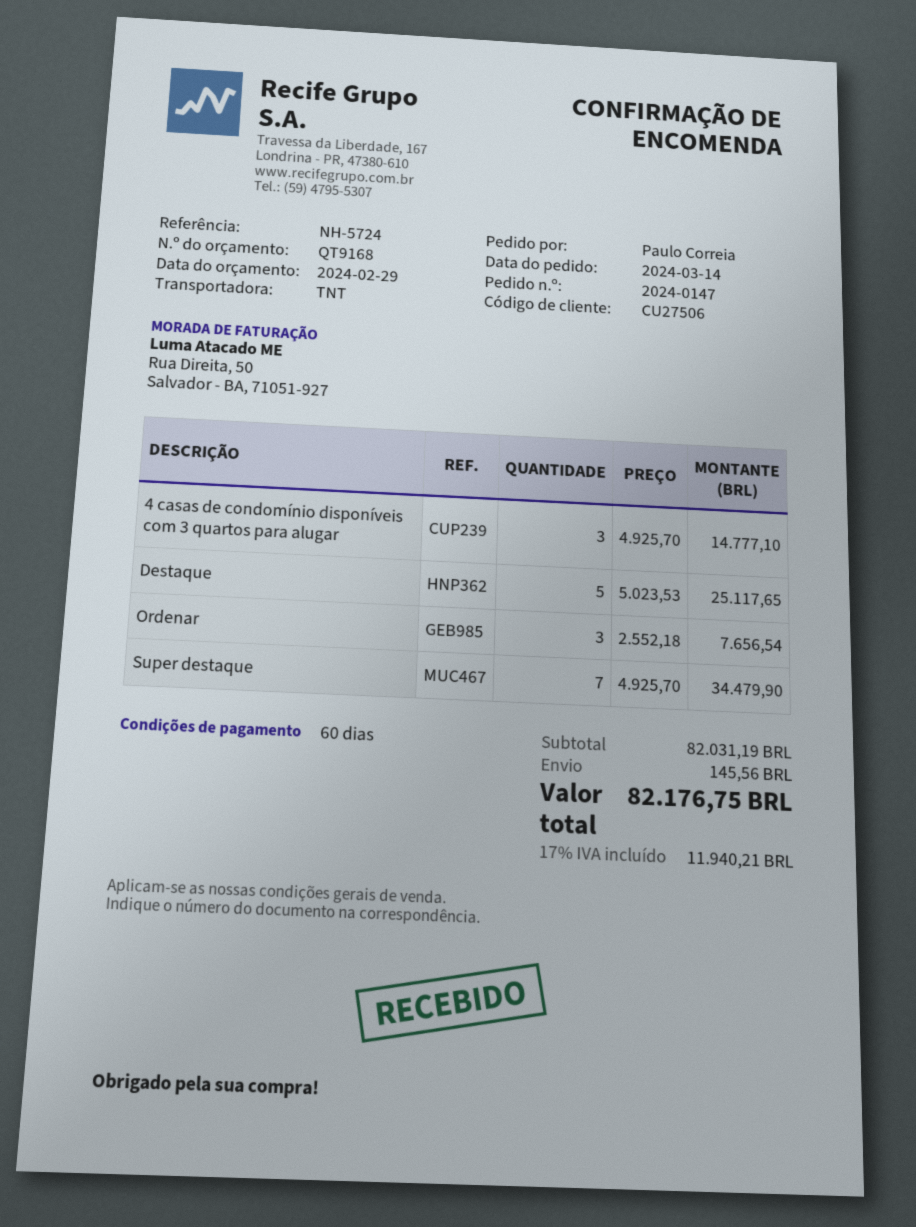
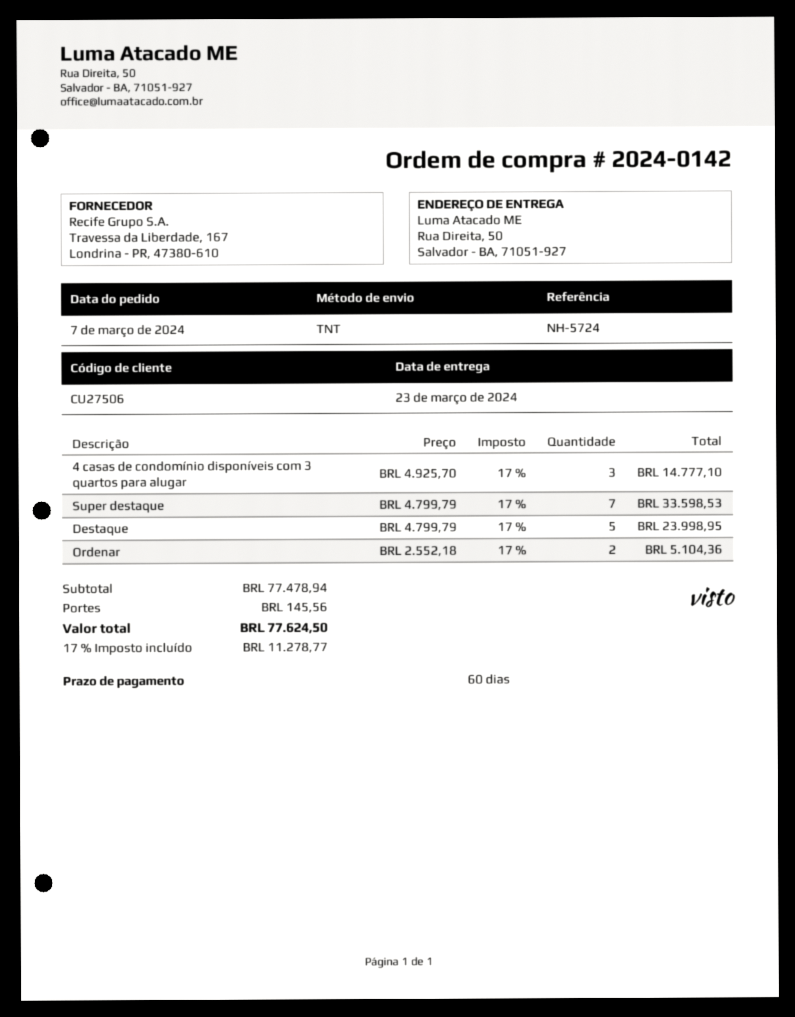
order number: 2024-0147 -> 2024-0142
order date: 2024-03-14 -> 2024-03-07
Destaque: 5 x 5023.53 = 25117.65 -> 5 x 4799.79 = 23998.95
Ordenar: 3 x 2552.18 = 7656.54 -> 2 x 2552.18 = 5104.36
Super destaque: 7 x 4925.70 = 34479.90 -> 7 x 4799.79 = 33598.53
subtotal: 82031.19 -> 77478.94
tax: 17% = 11940.21 -> 17% = 11278.77
total: 82176.75 -> 77624.50

